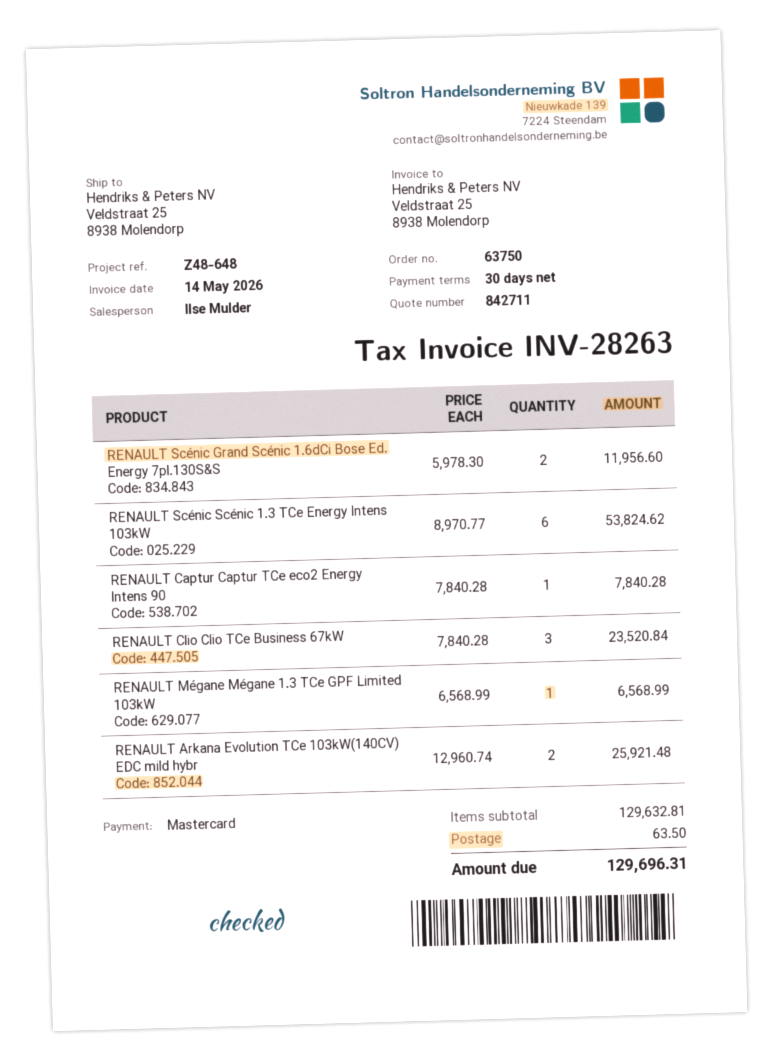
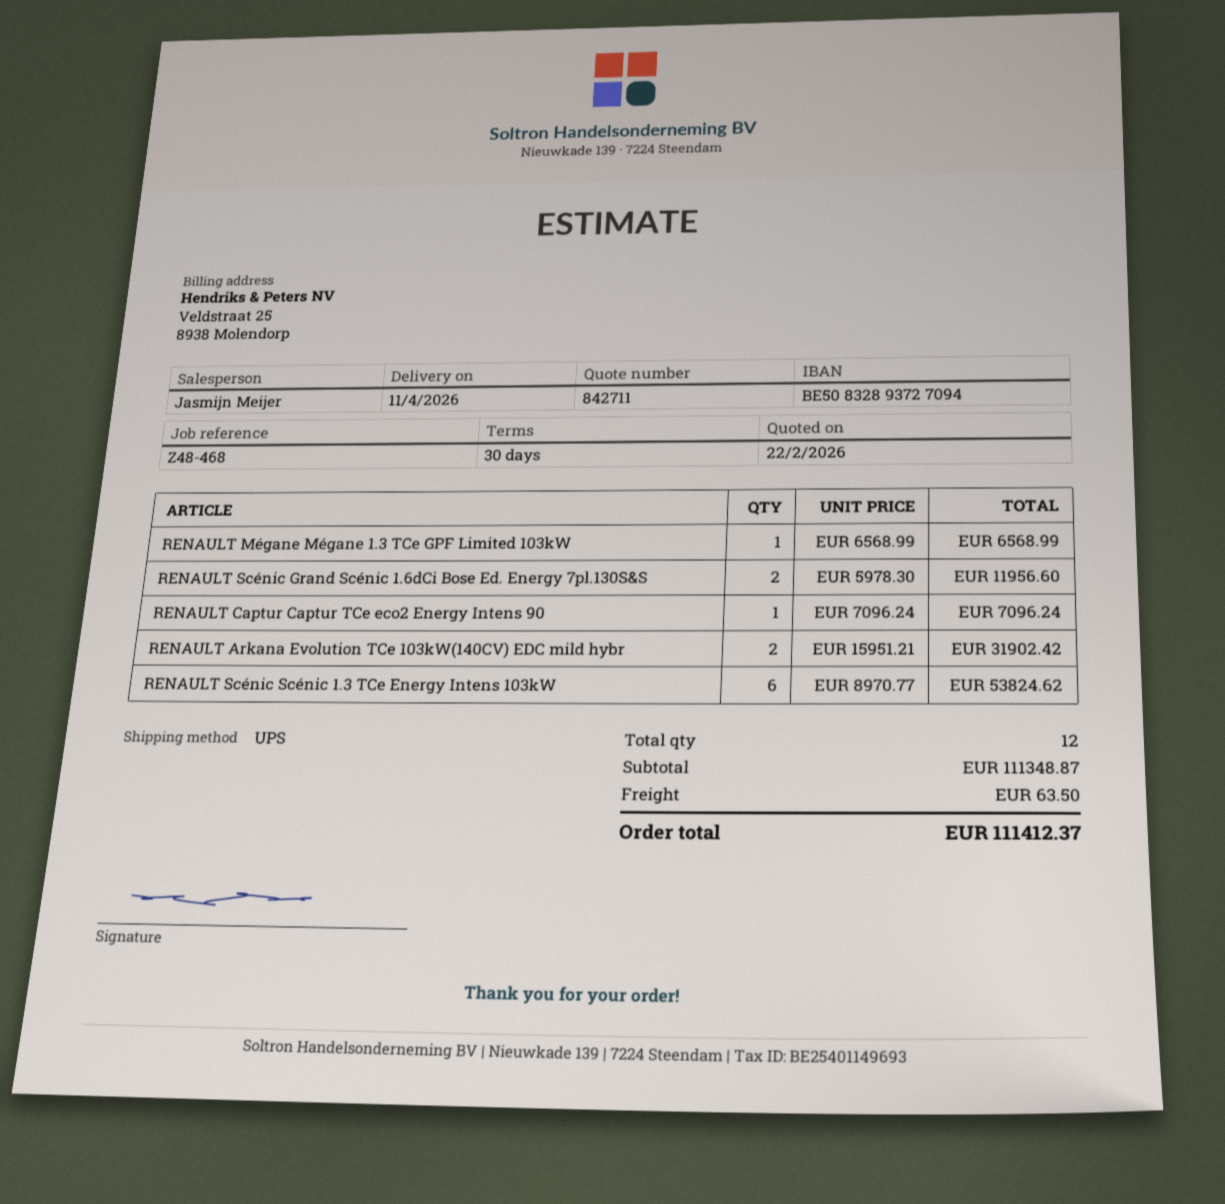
reference: Z48-648 -> Z48-468
sales rep: Ilse Mulder -> Jasmijn Meijer
RENAULT Captur Captur TCe eco2 Energy Intens 90: 1 x 7840.28 = 7840.28 -> 1 x 7096.24 = 7096.24
RENAULT Clio Clio TCe Business 67kW: 3 x 7840.28 = 23520.84 -> none
RENAULT Arkana Evolution TCe 103kW(140CV) EDC mild hybr: 2 x 12960.74 = 25921.48 -> 2 x 15951.21 = 31902.42
subtotal: 129632.81 -> 111348.87
total: 129696.31 -> 111412.37

